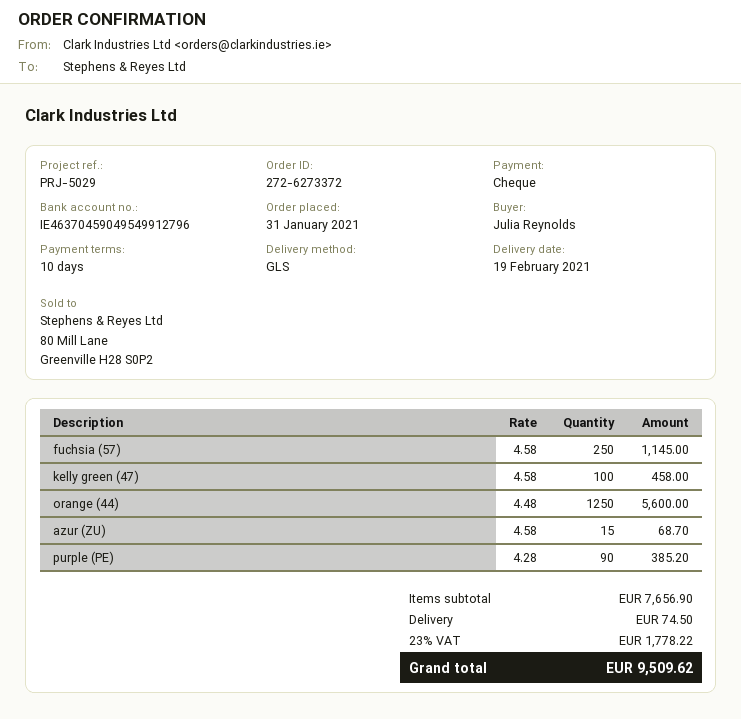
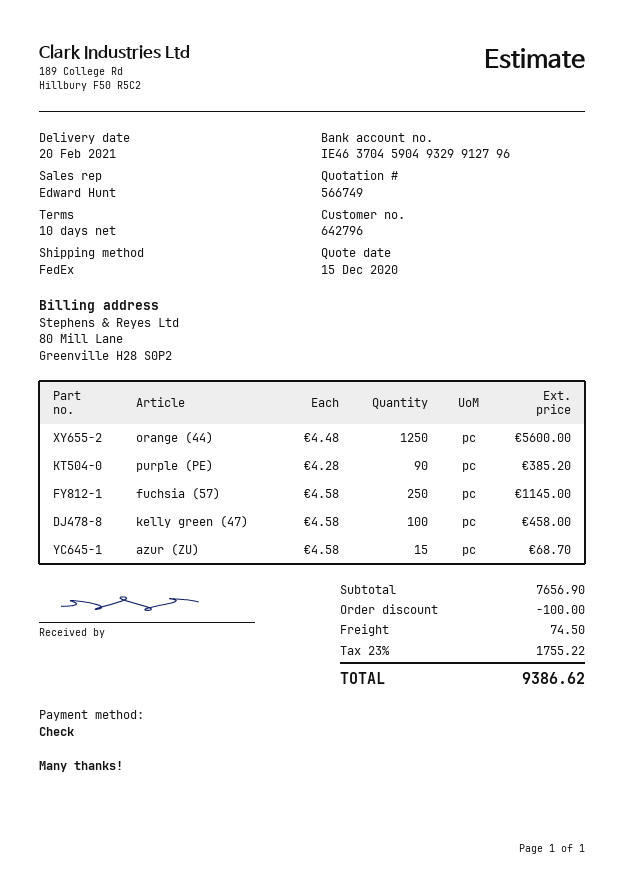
delivery date: 2021-02-19 -> 2021-02-20
bank account: IE46370459049549912796 -> IE46370459049329912796
shipping method: GLS -> FedEx
discount: none -> 100.00
tax: 23% = 1778.22 -> 23% = 1755.22
total: 9509.62 -> 9386.62

